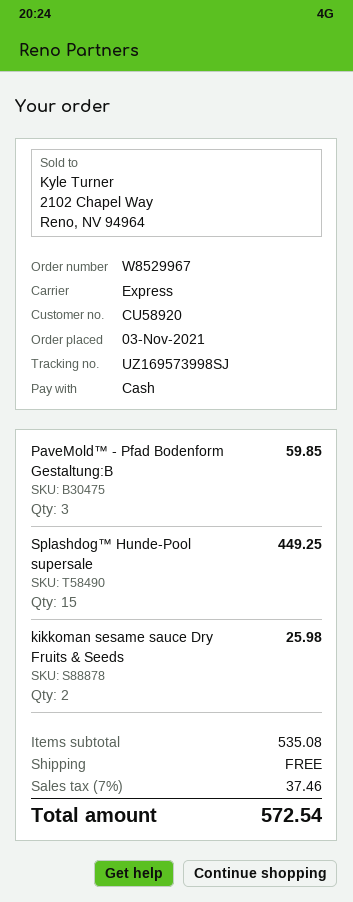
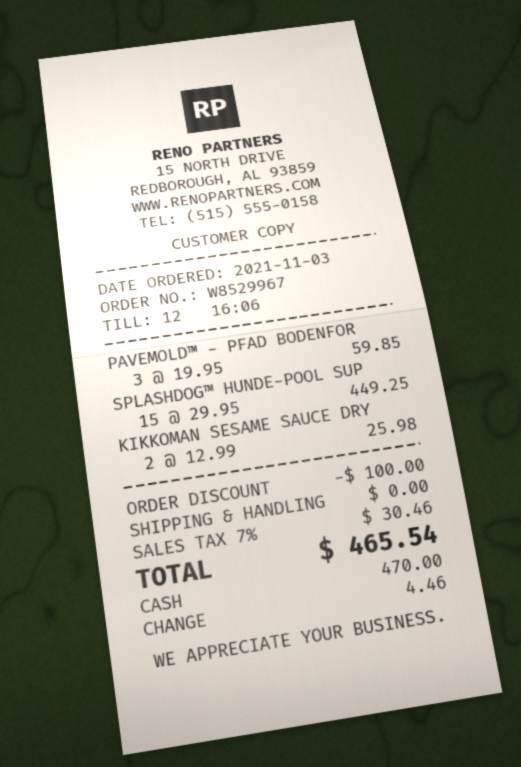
discount: none -> 100.00
tax: 7% = 37.46 -> 7% = 30.46
total: 572.54 -> 465.54

